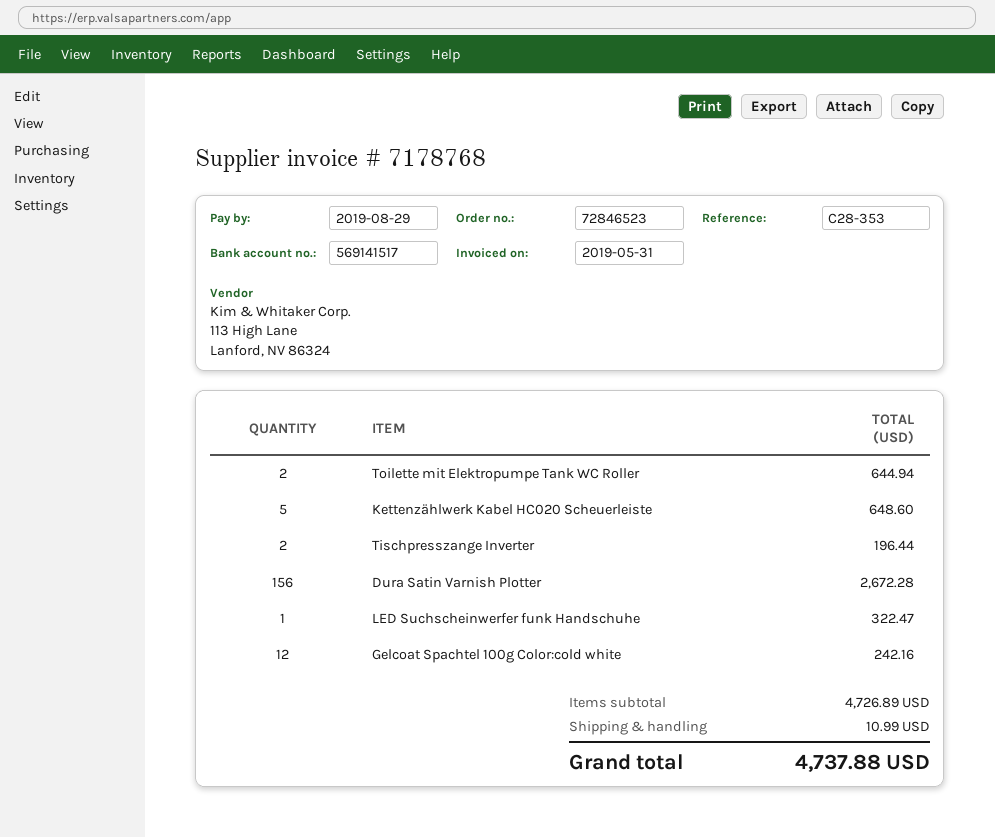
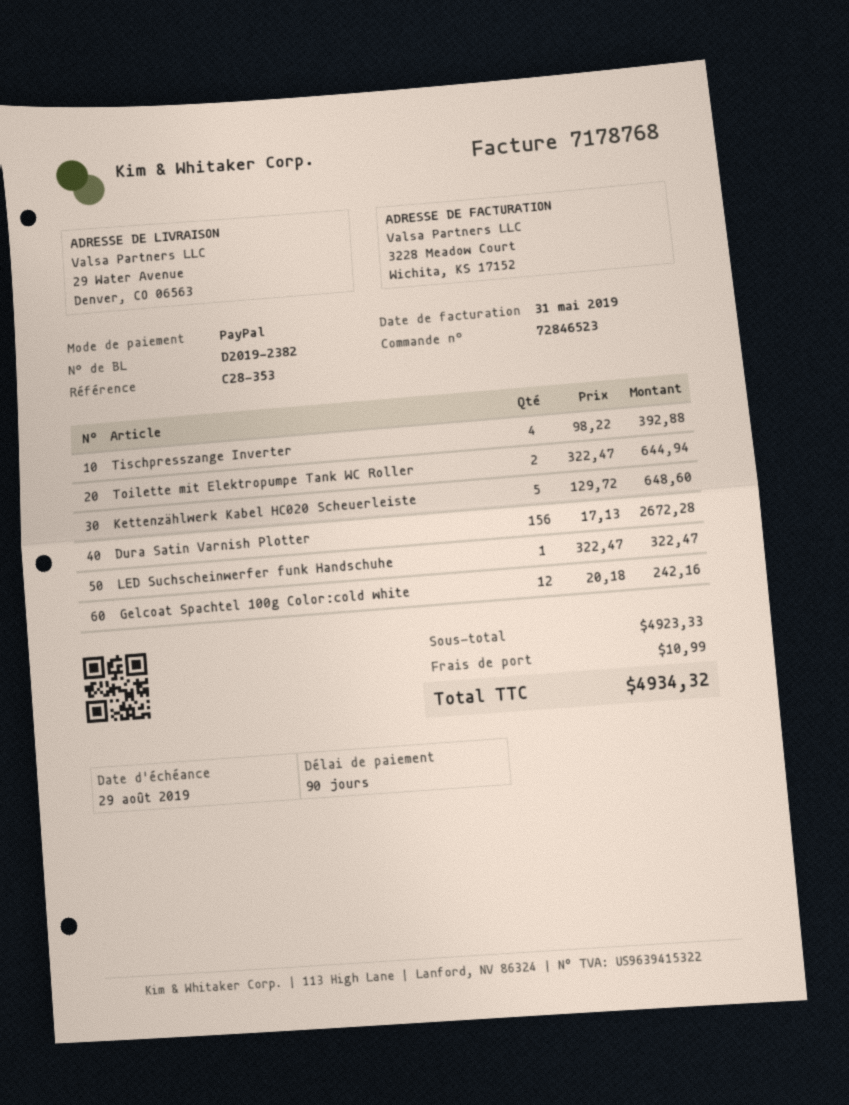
Tischpresszange Inverter: 2 for 196.44 -> 4 for 392.88
subtotal: 4726.89 -> 4923.33
total: 4737.88 -> 4934.32

